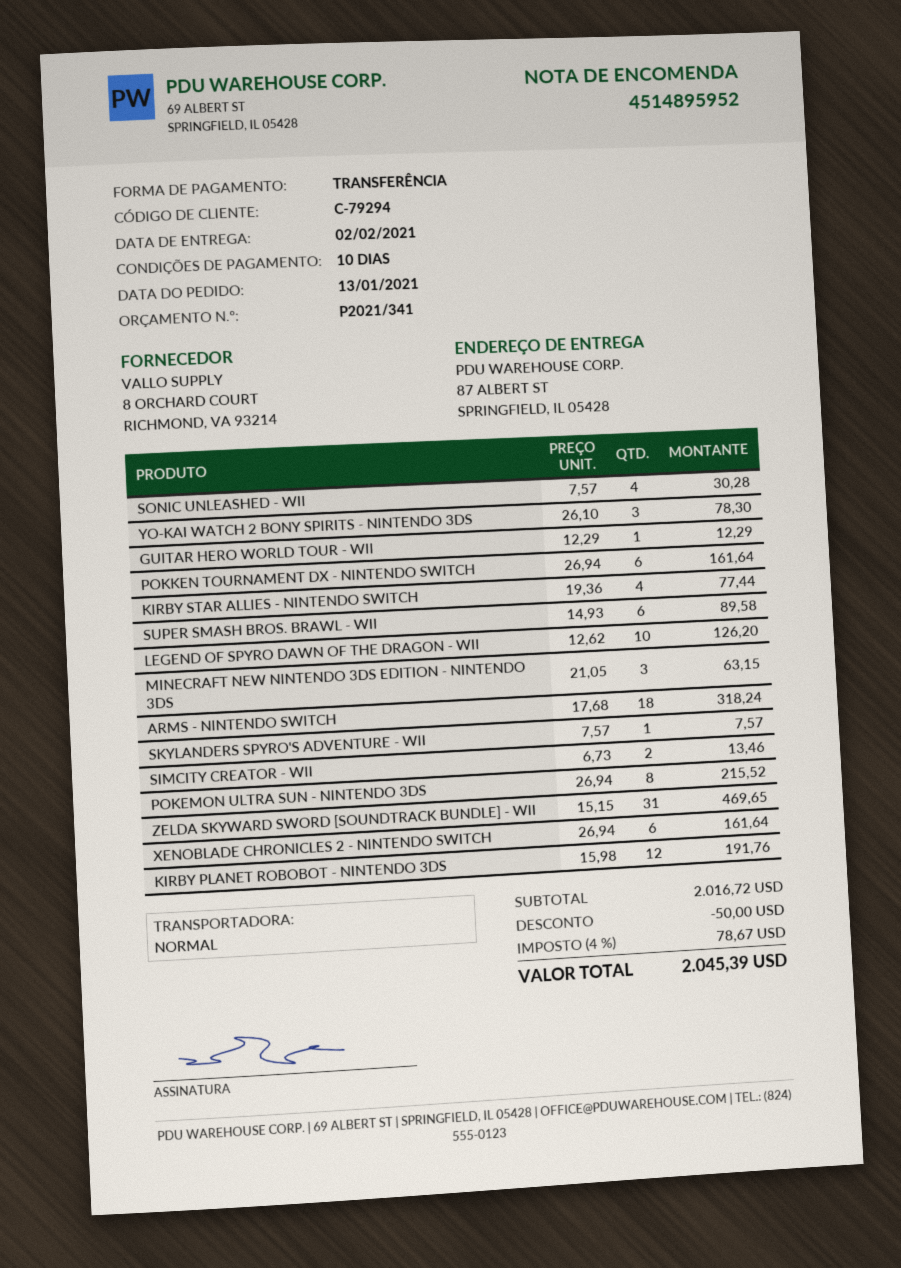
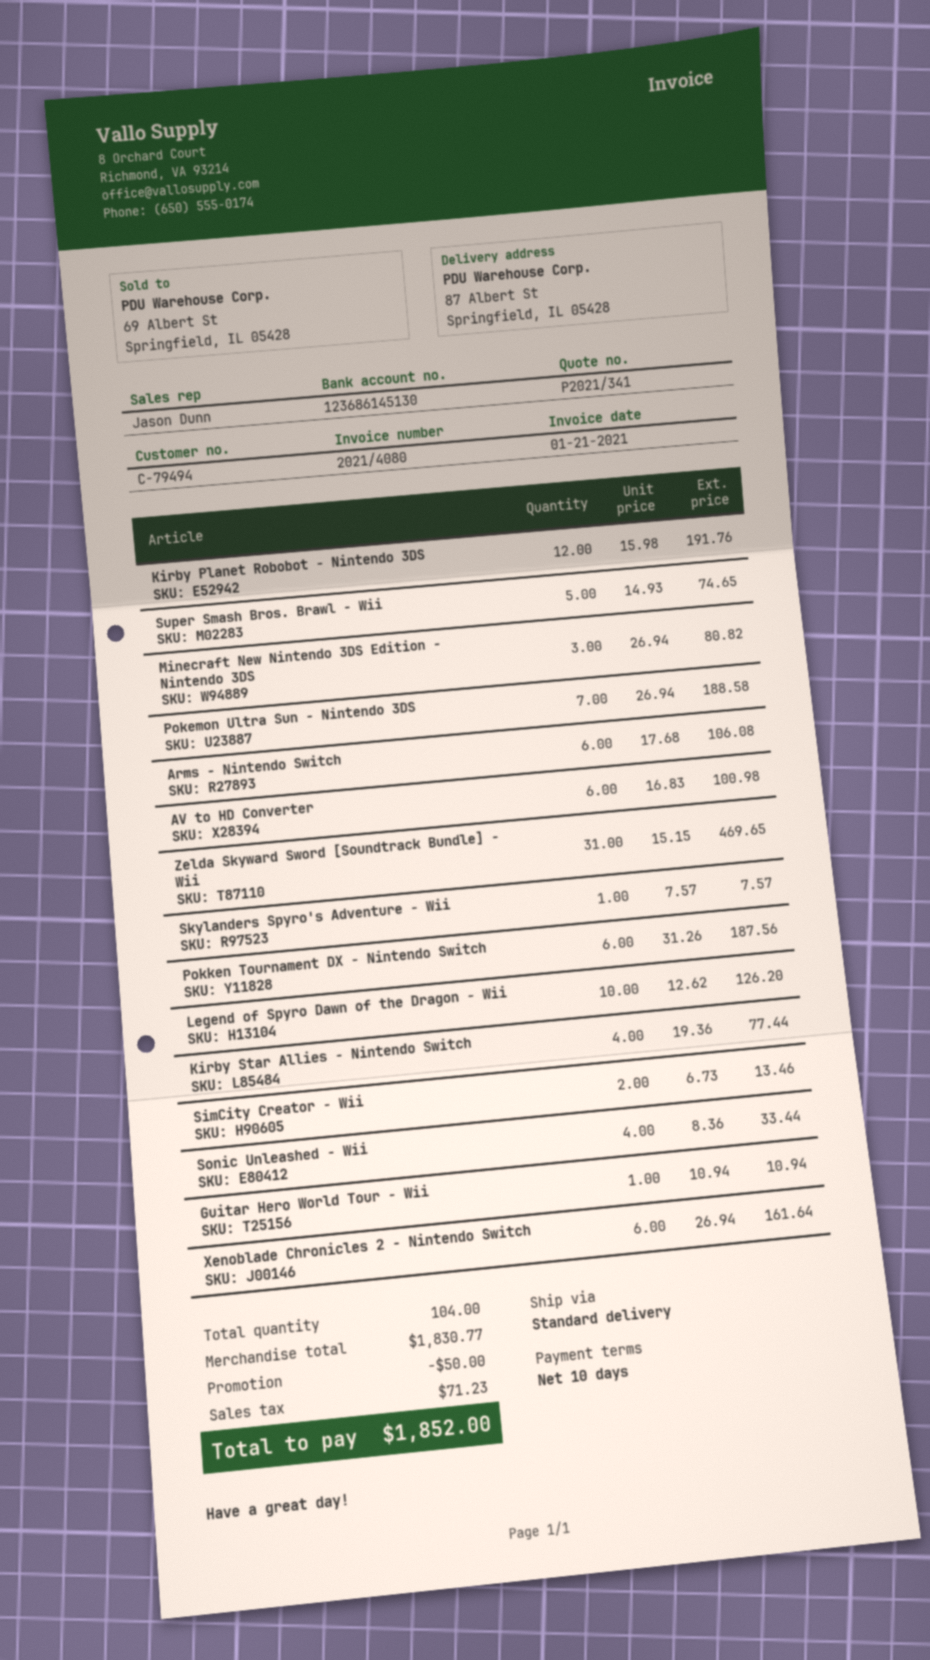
customer number: C-79294 -> C-79494
SONIC UNLEASHED - WII: 4 x 7.57 = 30.28 -> 4 x 8.36 = 33.44
YO-KAI WATCH 2 BONY SPIRITS - NINTENDO 3DS: 3 x 26.10 = 78.30 -> none
GUITAR HERO WORLD TOUR - WII: 1 x 12.29 = 12.29 -> 1 x 10.94 = 10.94
POKKEN TOURNAMENT DX - NINTENDO SWITCH: 6 x 26.94 = 161.64 -> 6 x 31.26 = 187.56
SUPER SMASH BROS. BRAWL - WII: 6 x 14.93 = 89.58 -> 5 x 14.93 = 74.65
MINECRAFT NEW NINTENDO 3DS EDITION - NINTENDO 3DS: 3 x 21.05 = 63.15 -> 3 x 26.94 = 80.82
ARMS - NINTENDO SWITCH: 18 x 17.68 = 318.24 -> 6 x 17.68 = 106.08
POKEMON ULTRA SUN - NINTENDO 3DS: 8 x 26.94 = 215.52 -> 7 x 26.94 = 188.58
AV to HD Converter: none -> 6 x 16.83 = 100.98
subtotal: 2016.72 -> 1830.77
tax: 78.67 -> 71.23
total: 2045.39 -> 1852.00

